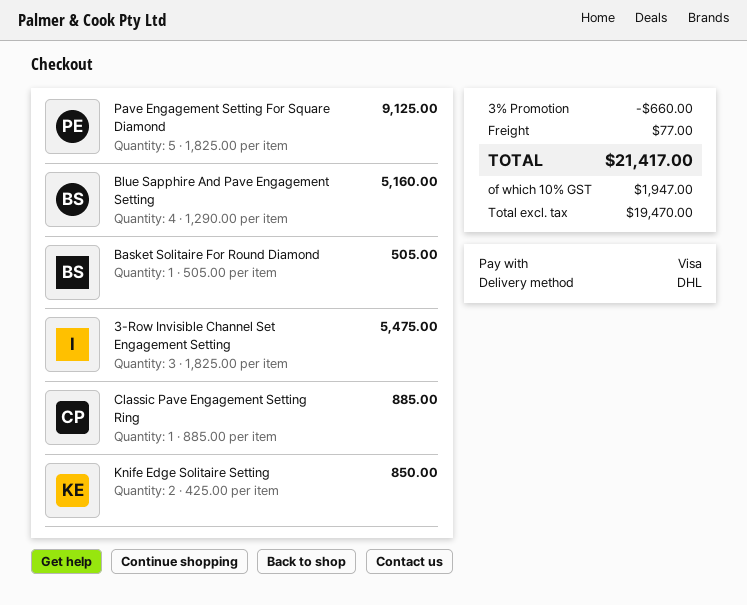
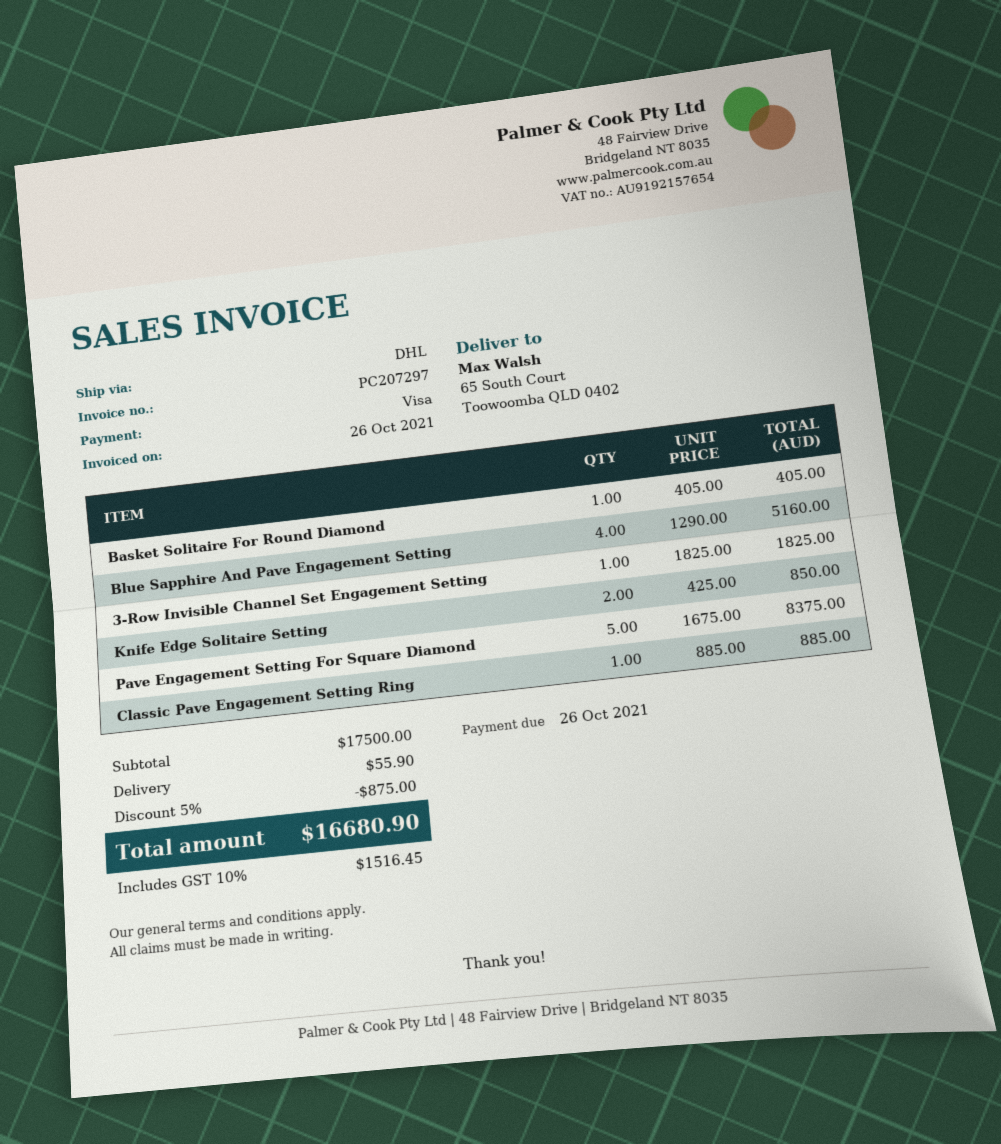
Pave Engagement Setting For Square Diamond: 5 x 1825.00 = 9125.00 -> 5 x 1675.00 = 8375.00
Basket Solitaire For Round Diamond: 1 x 505.00 = 505.00 -> 1 x 405.00 = 405.00
3-Row Invisible Channel Set Engagement Setting: 3 x 1825.00 = 5475.00 -> 1 x 1825.00 = 1825.00
discount: 3% = 660.00 -> 5% = 875.00
shipping: 77.00 -> 55.90
tax: 10% = 1947.00 -> 10% = 1516.45
total: 21417.00 -> 16680.90

